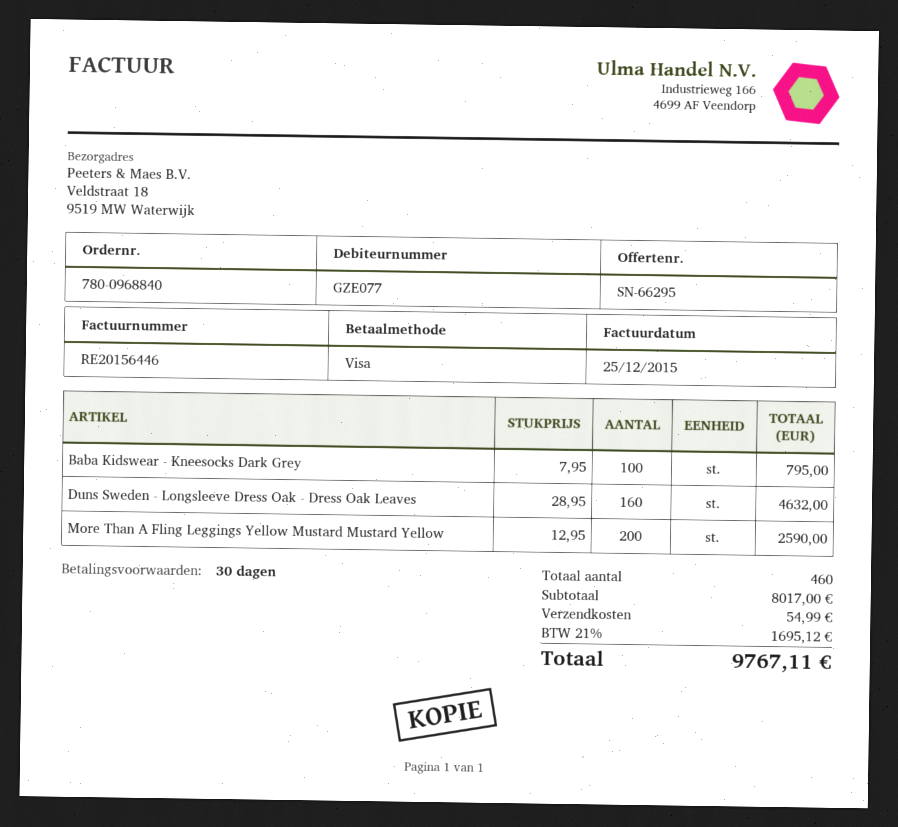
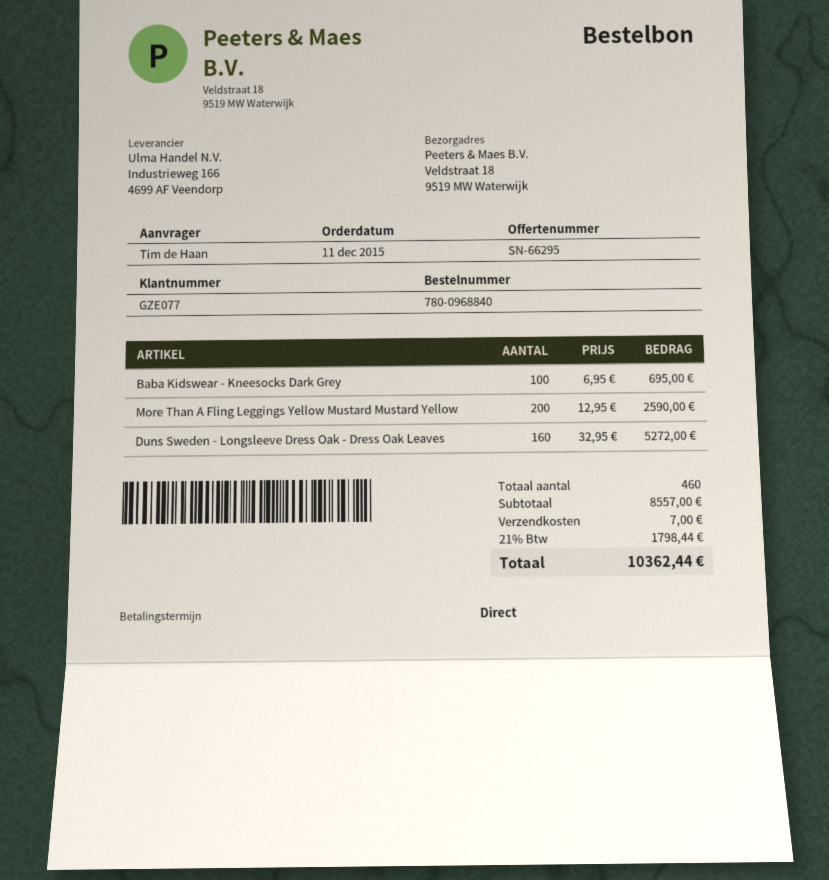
payment terms: 30 days -> on receipt
Baba Kidswear - Kneesocks Dark Grey: 100 x 7.95 = 795.00 -> 100 x 6.95 = 695.00
Duns Sweden - Longsleeve Dress Oak - Dress Oak Leaves: 160 x 28.95 = 4632.00 -> 160 x 32.95 = 5272.00
subtotal: 8017.00 -> 8557.00
shipping: 54.99 -> 7.00
tax: 21% = 1695.12 -> 21% = 1798.44
total: 9767.11 -> 10362.44

